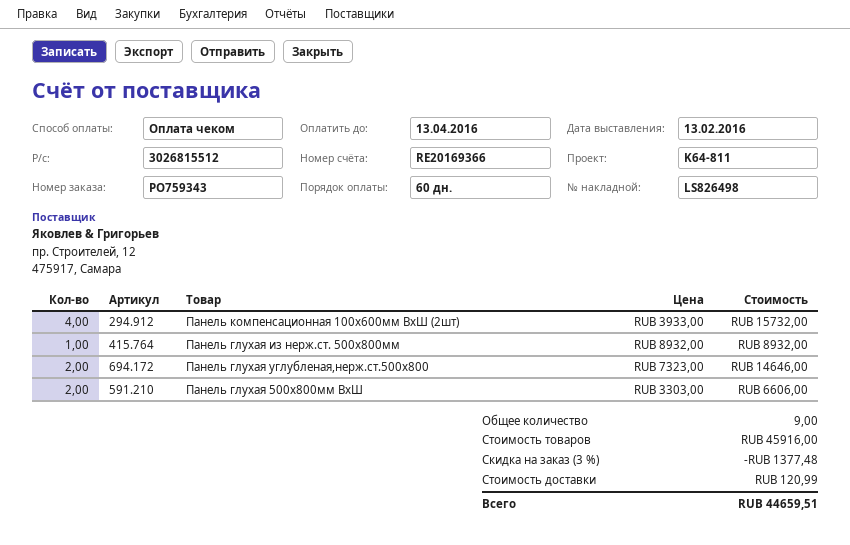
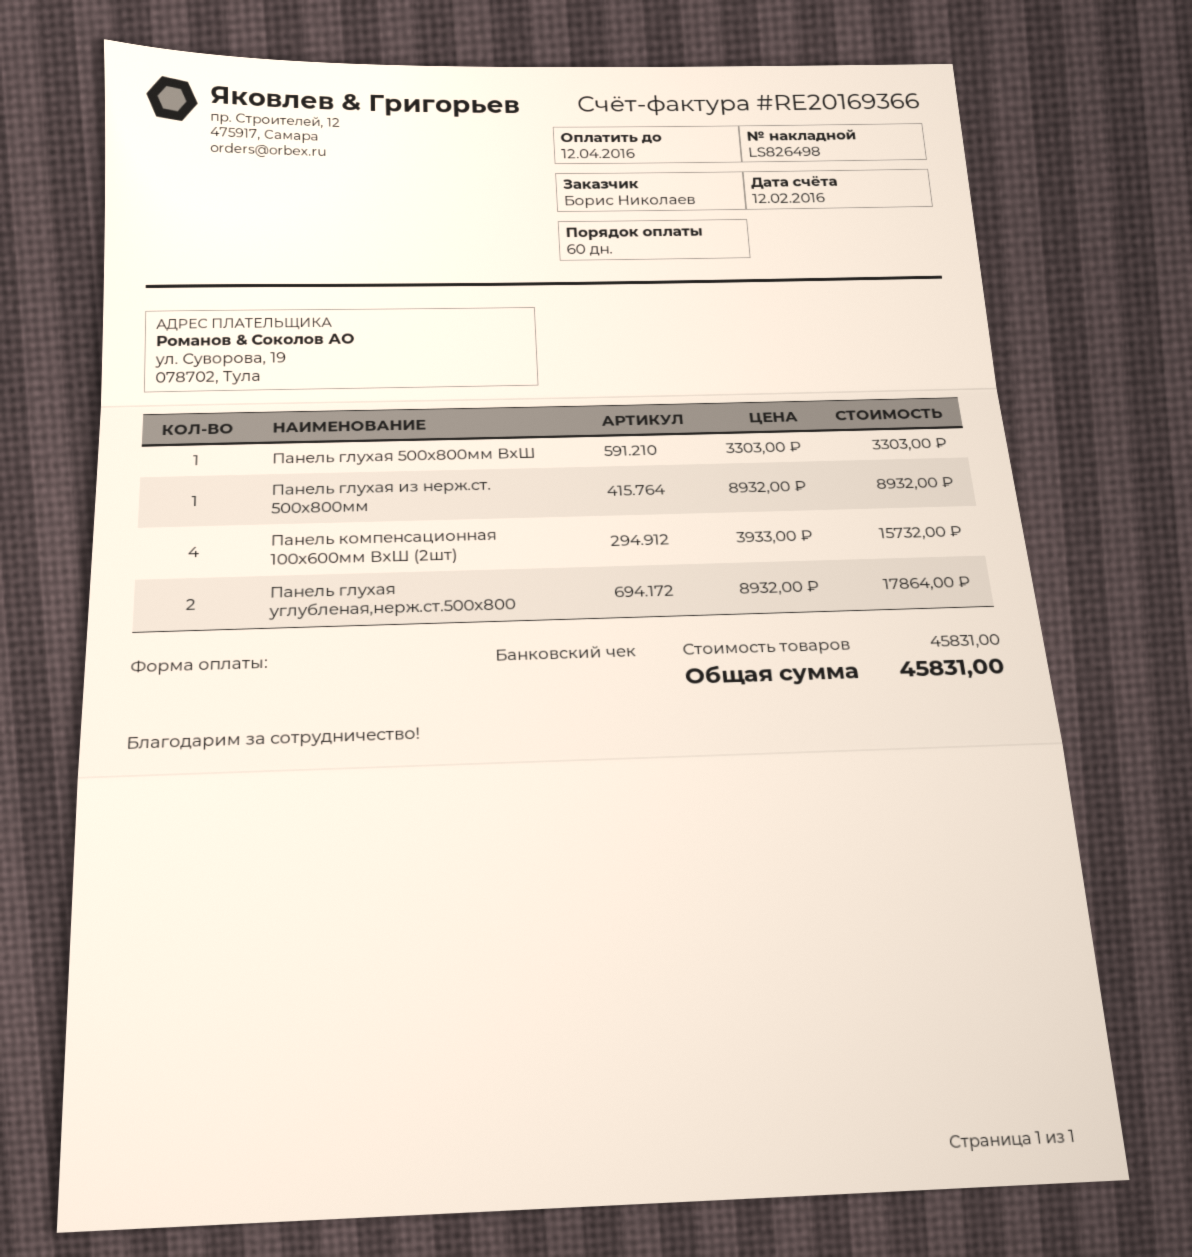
invoice date: 2016-02-13 -> 2016-02-12
due date: 2016-04-13 -> 2016-04-12
Панель глухая углубленая,нерж.ст.500х800: 2 x 7323.00 = 14646.00 -> 2 x 8932.00 = 17864.00
Панель глухая 500x800мм ВхШ: 2 x 3303.00 = 6606.00 -> 1 x 3303.00 = 3303.00
subtotal: 45916.00 -> 45831.00
discount: 3% = 1377.48 -> none
shipping: 120.99 -> none
total: 44659.51 -> 45831.00

